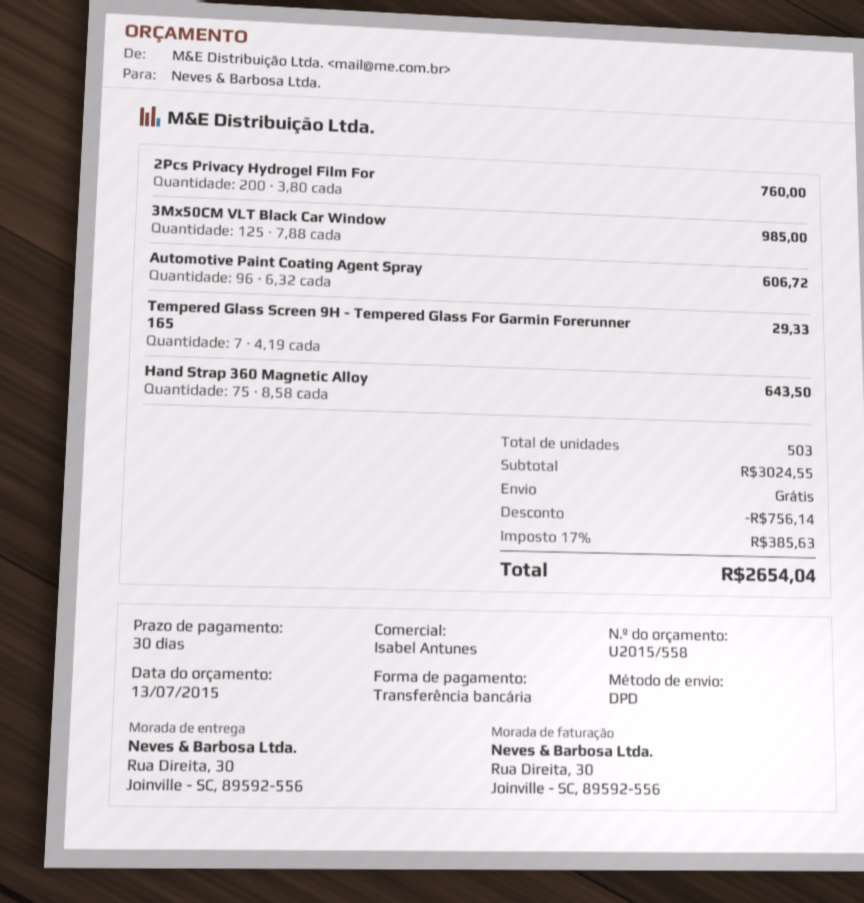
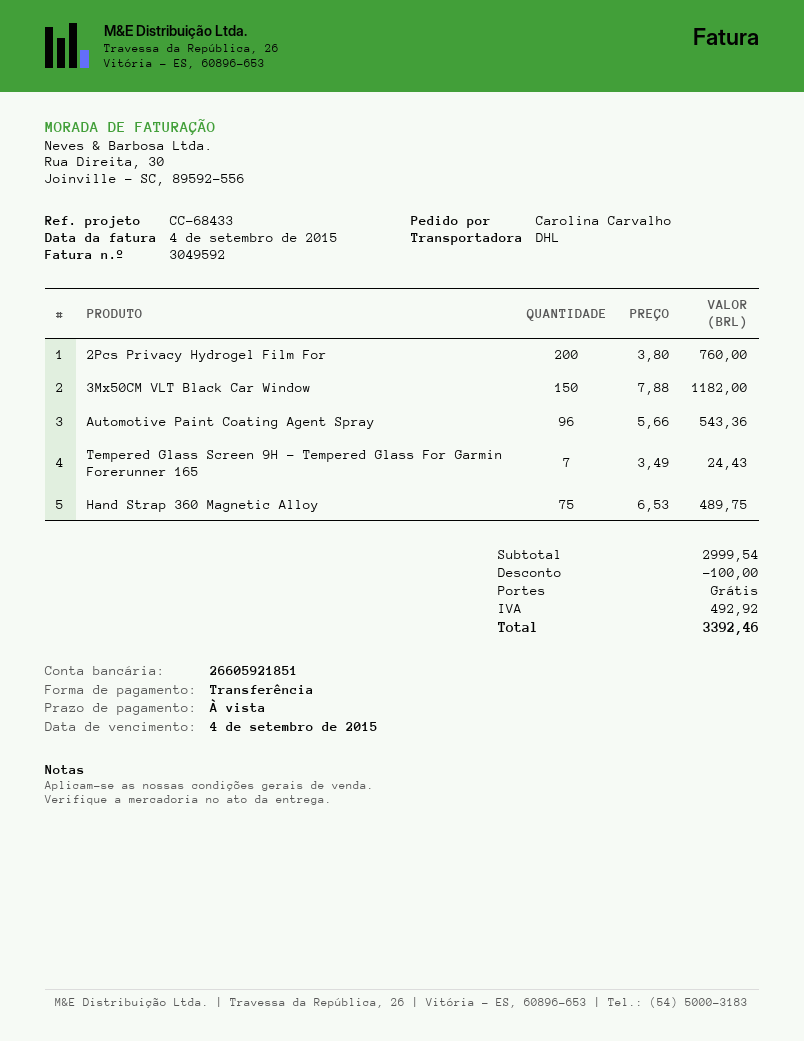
payment terms: 30 days -> on receipt
shipping method: DPD -> DHL
3Mx50CM VLT Black Car Window: 125 x 7.88 = 985.00 -> 150 x 7.88 = 1182.00
Automotive Paint Coating Agent Spray: 96 x 6.32 = 606.72 -> 96 x 5.66 = 543.36
Tempered Glass Screen 9H - Tempered Glass For Garmin Forerunner 165: 7 x 4.19 = 29.33 -> 7 x 3.49 = 24.43
Hand Strap 360 Magnetic Alloy: 75 x 8.58 = 643.50 -> 75 x 6.53 = 489.75
subtotal: 3024.55 -> 2999.54
discount: 756.14 -> 100.00
tax: 385.63 -> 492.92
total: 2654.04 -> 3392.46

